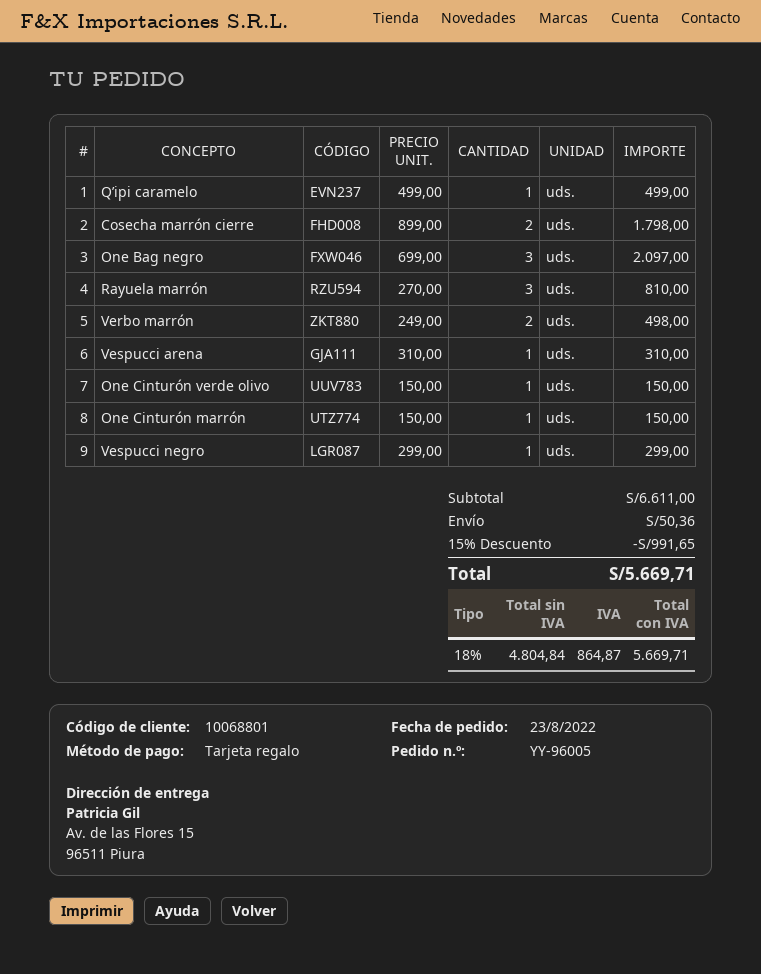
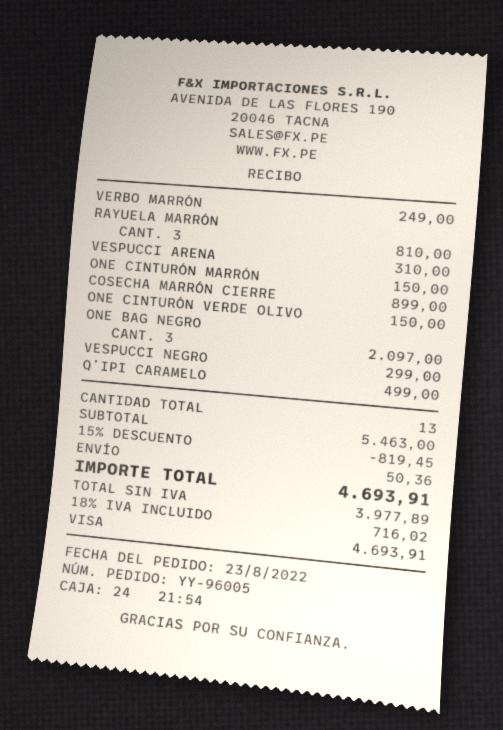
payment method: gift card -> Visa
Cosecha marrón cierre: 2 for 1798.00 -> 1 for 899.00
Verbo marrón: 2 for 498.00 -> 1 for 249.00
subtotal: 6611.00 -> 5463.00
discount: 15% = 991.65 -> 15% = 819.45
net: 4804.84 -> 3977.89
tax: 18% = 864.87 -> 18% = 716.02
total: 5669.71 -> 4693.91

